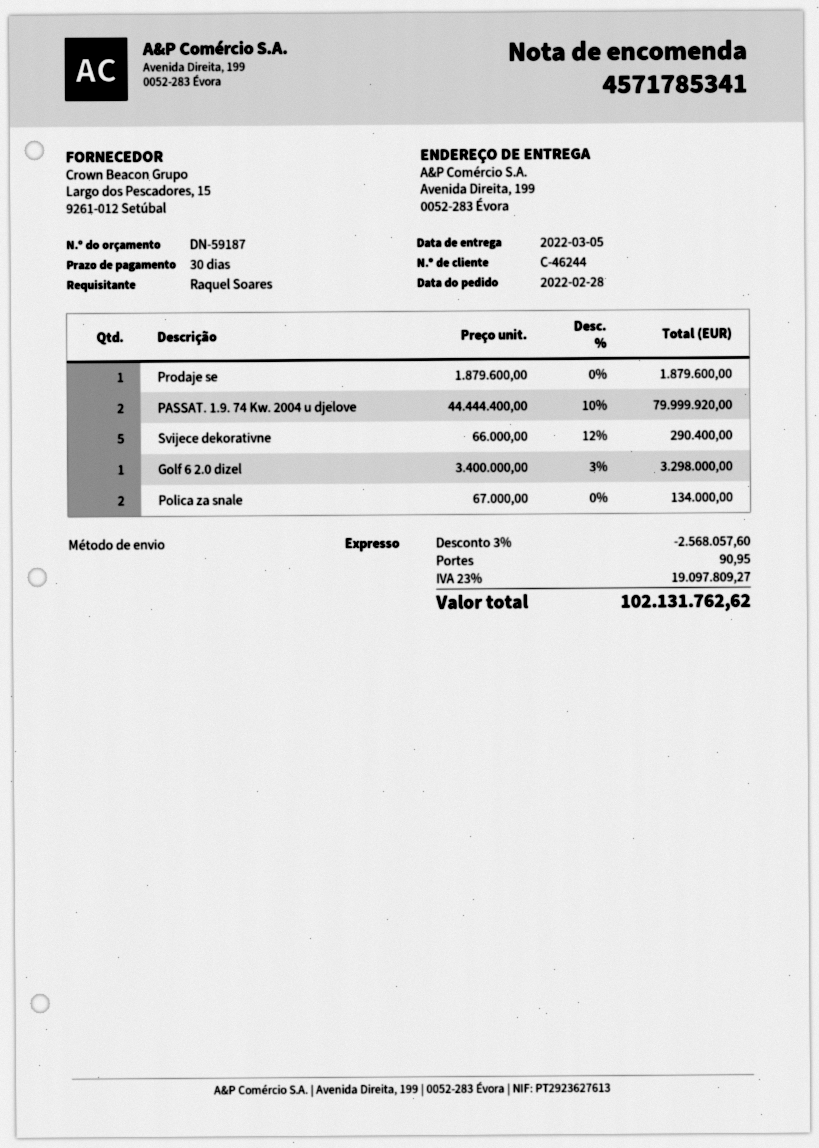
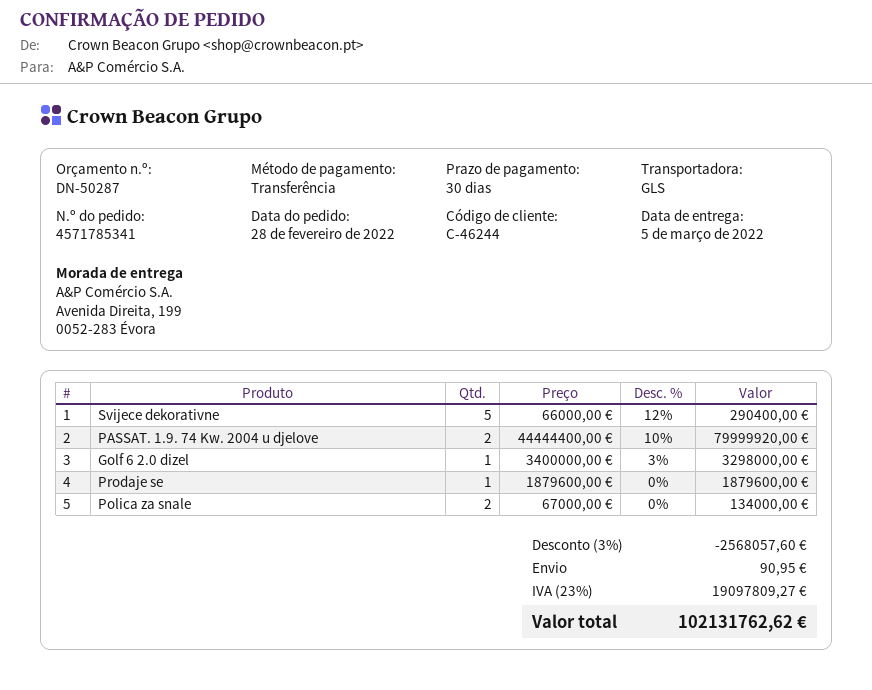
quote number: DN-59187 -> DN-50287
shipping method: express -> GLS

